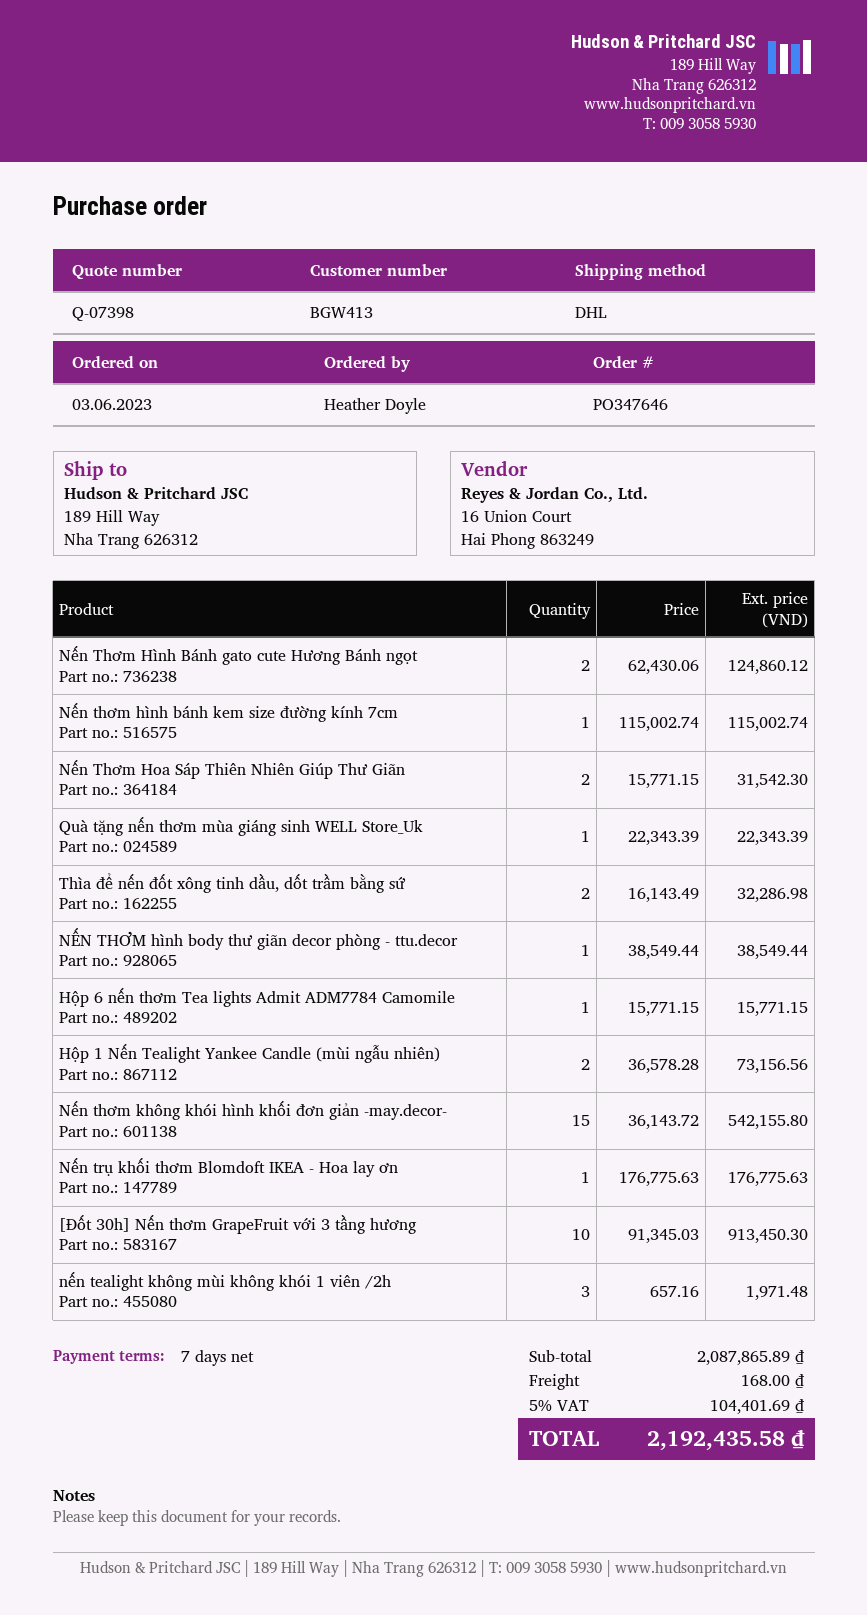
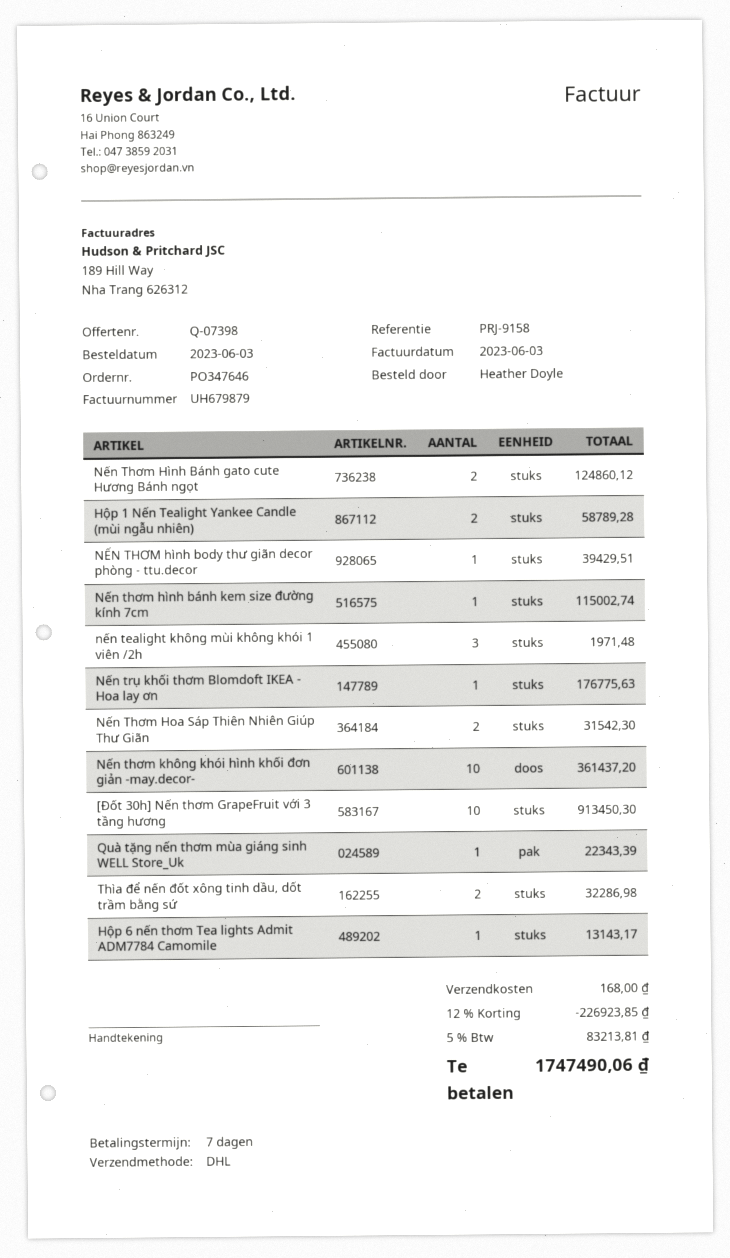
NẾN THƠM hình body thư giãn decor phòng - ttu.decor: 1 for 38549.44 -> 1 for 39429.51
Hộp 6 nến thơm Tea lights Admit ADM7784 Camomile: 1 for 15771.15 -> 1 for 13143.17
Hộp 1 Nến Tealight Yankee Candle (mùi ngẫu nhiên): 2 for 73156.56 -> 2 for 58789.28
Nến thơm không khói hình khối đơn giản -may.decor-: 15 for 542155.80 -> 10 for 361437.20
discount: none -> 12% = 226923.85
tax: 5% = 104401.69 -> 5% = 83213.81
total: 2192435.58 -> 1747490.06

